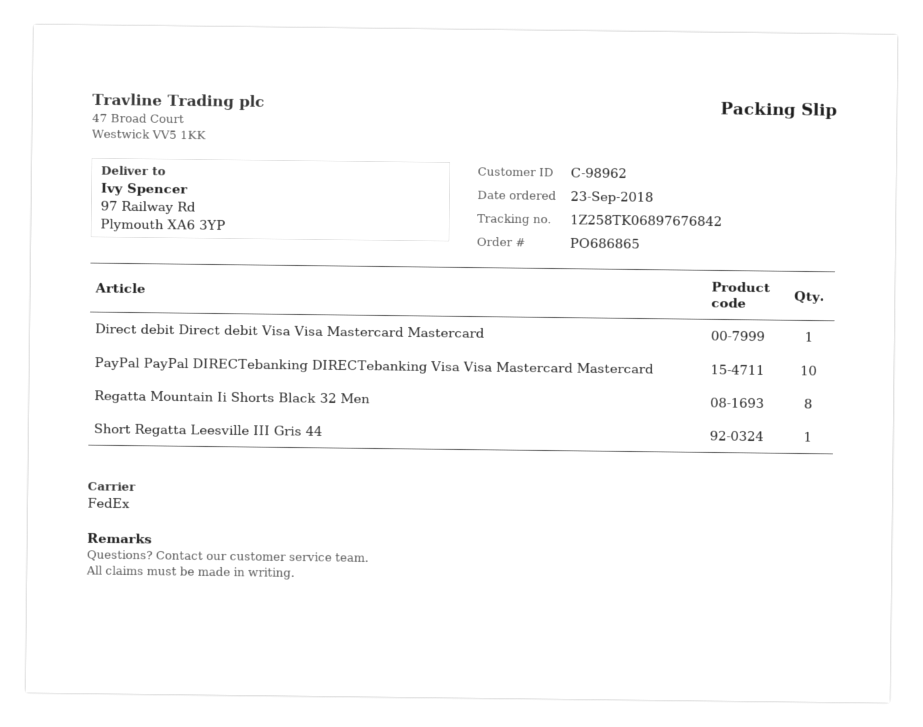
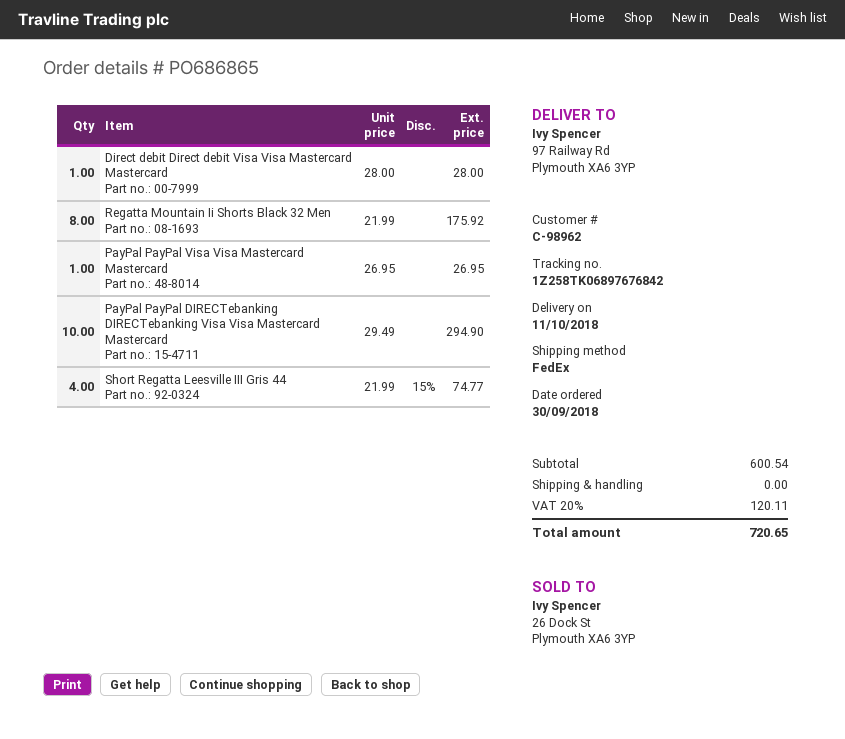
order date: 2018-09-23 -> 2018-09-30
Short Regatta Leesville III Gris 44: 1 -> 4
PayPal PayPal Visa Visa Mastercard Mastercard: none -> 1

